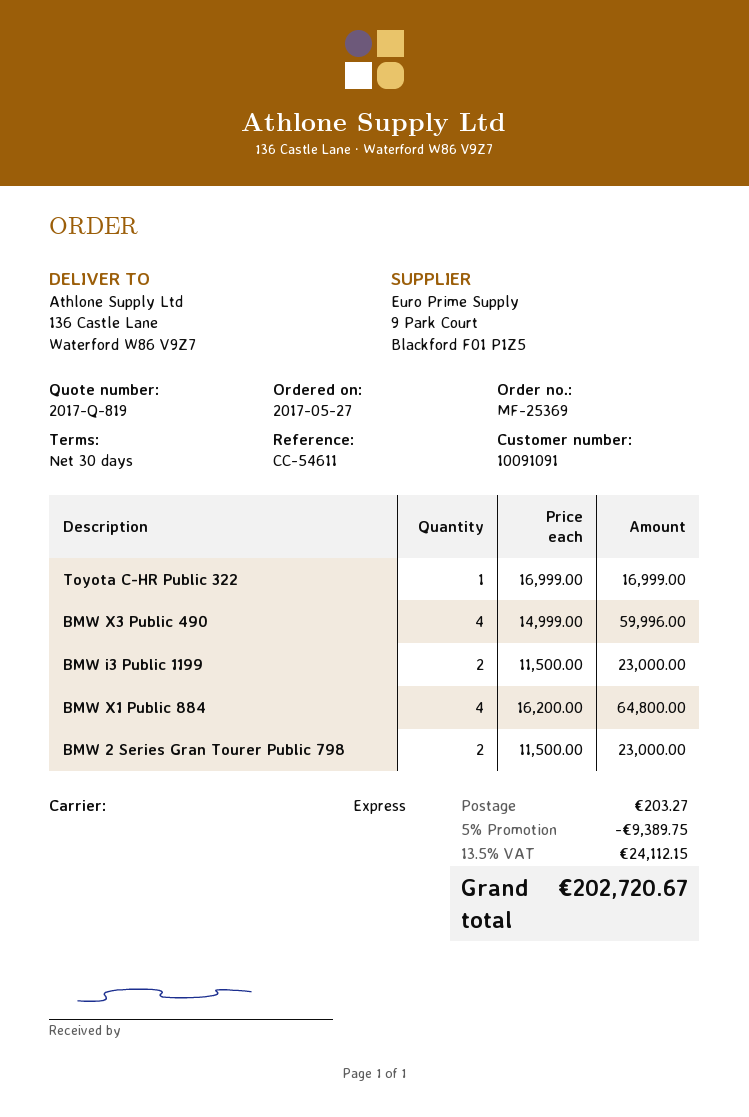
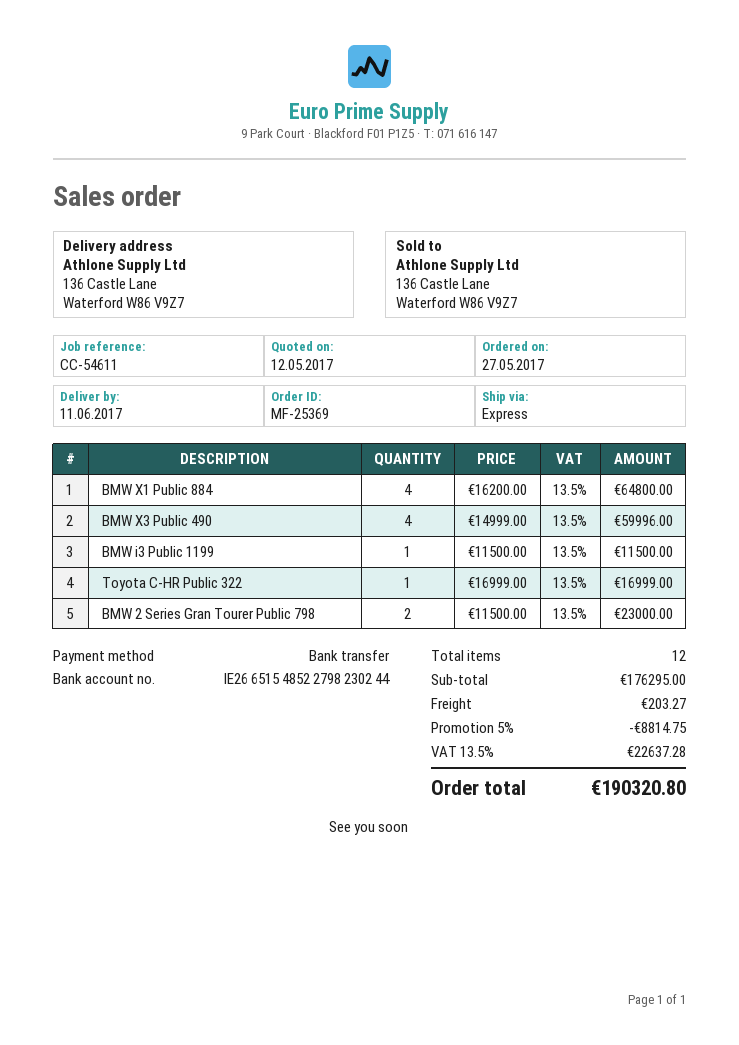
BMW i3 Public 1199: 2 x 11500.00 = 23000.00 -> 1 x 11500.00 = 11500.00
discount: 5% = 9389.75 -> 5% = 8814.75
tax: 13.5% = 24112.15 -> 13.5% = 22637.28
total: 202720.67 -> 190320.80

